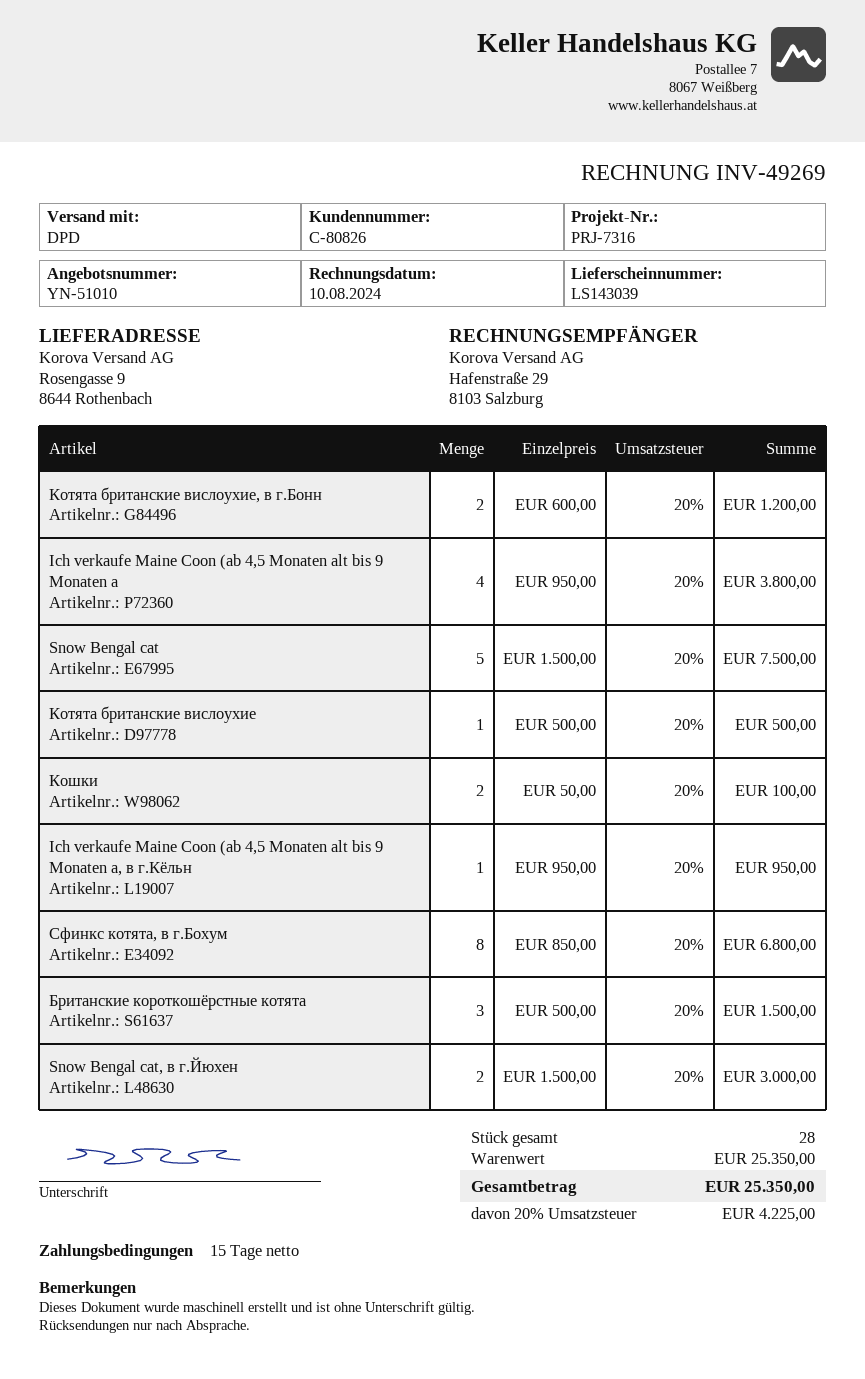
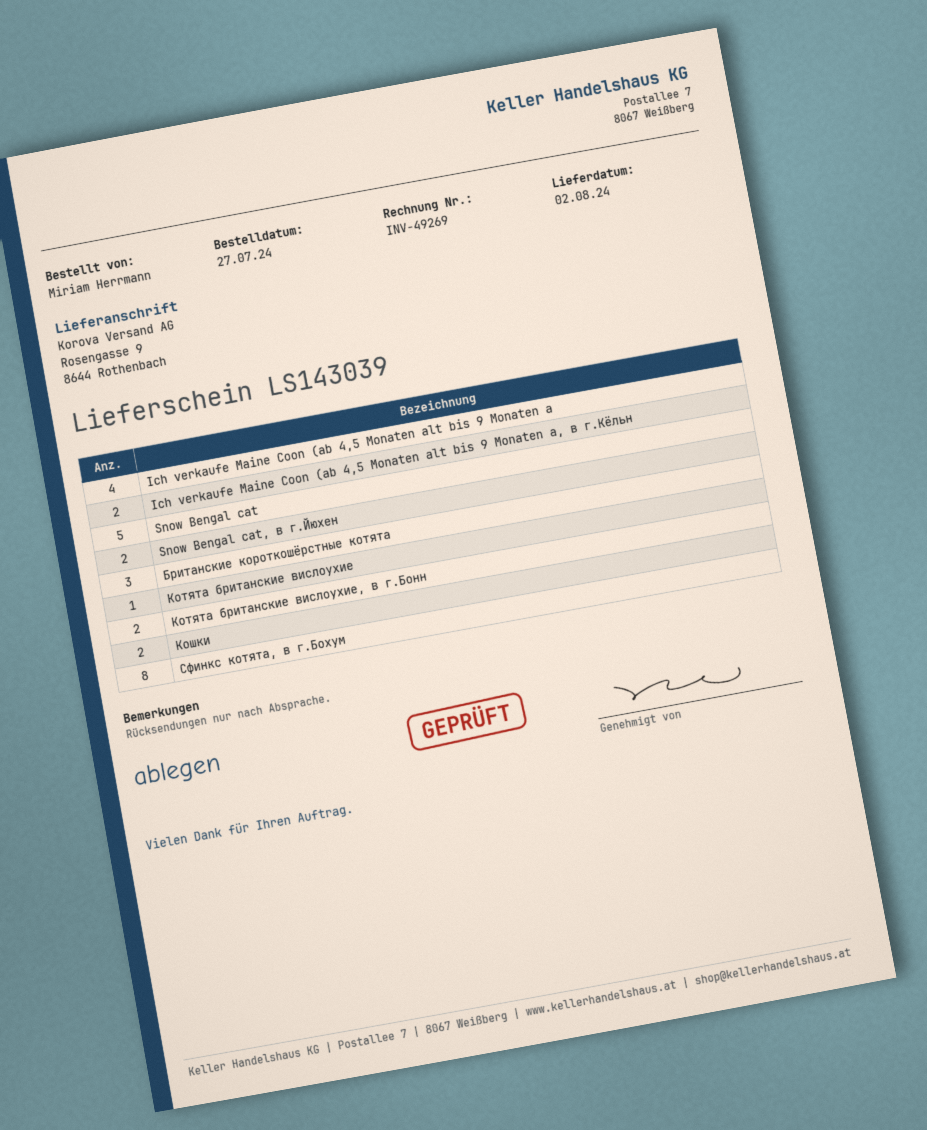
Ich verkaufe Maine Coon (ab 4,5 Monaten alt bis 9 Monaten a, в г.Кёльн: 1 -> 2

